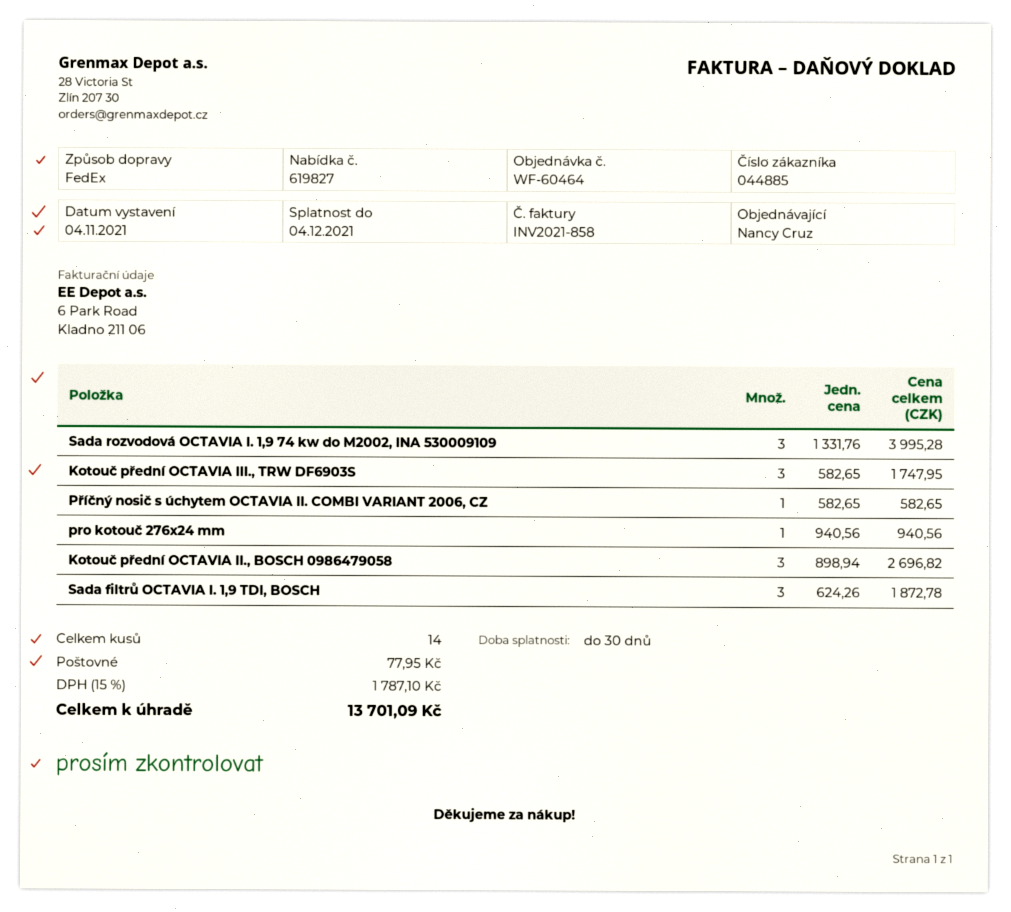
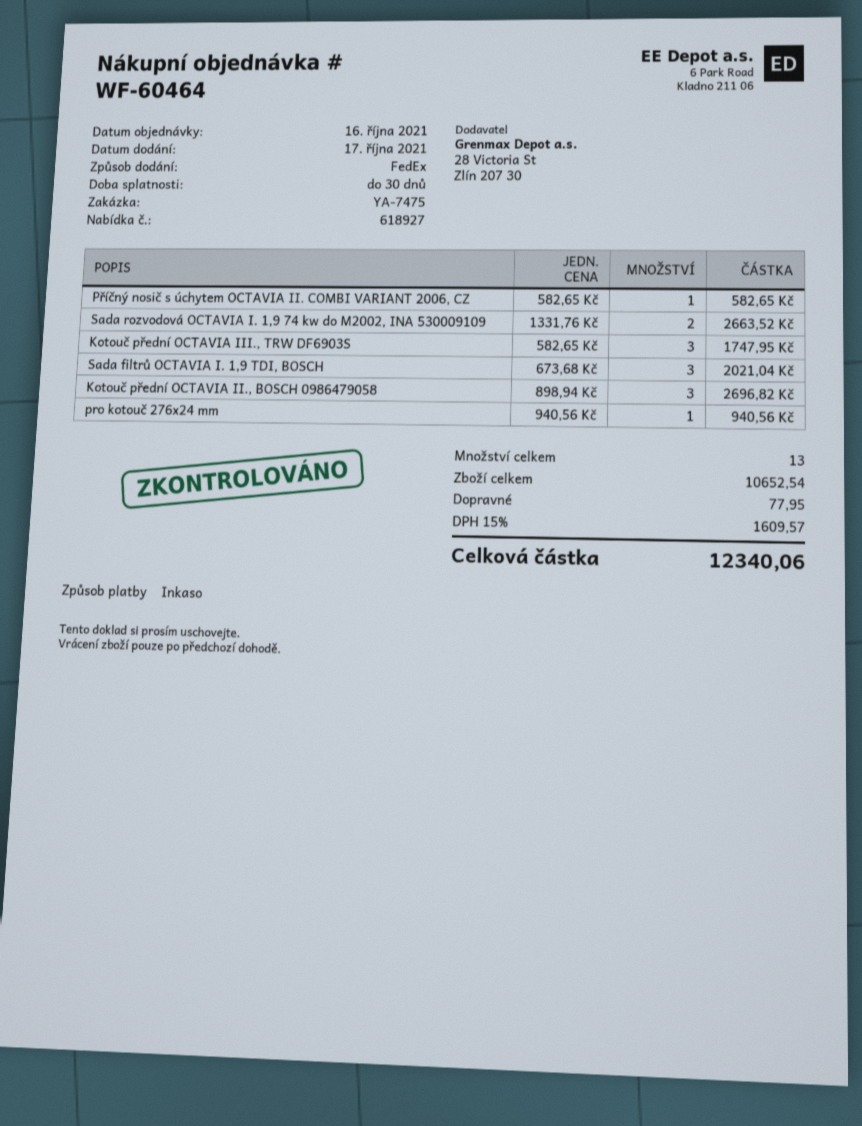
quote number: 619827 -> 618927
Sada rozvodová OCTAVIA I. 1,9 74 kw do M2002, INA 530009109: 3 x 1331.76 = 3995.28 -> 2 x 1331.76 = 2663.52
Sada filtrů OCTAVIA I. 1,9 TDI, BOSCH: 3 x 624.26 = 1872.78 -> 3 x 673.68 = 2021.04
total quantity: 14 -> 13
tax: 15% = 1787.10 -> 15% = 1609.57
total: 13701.09 -> 12340.06

